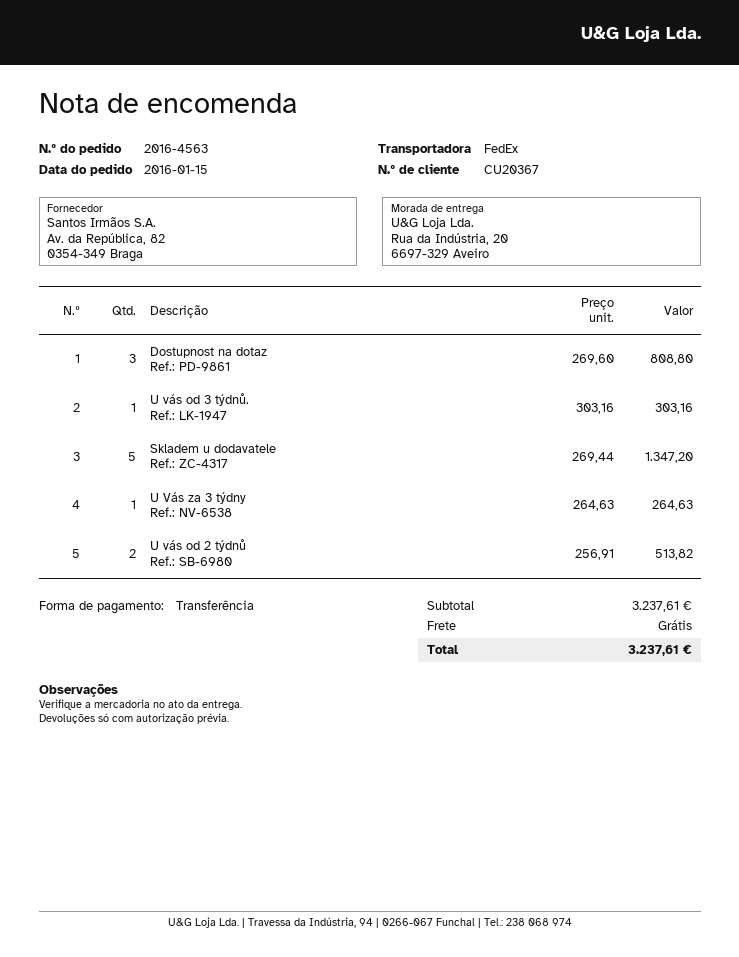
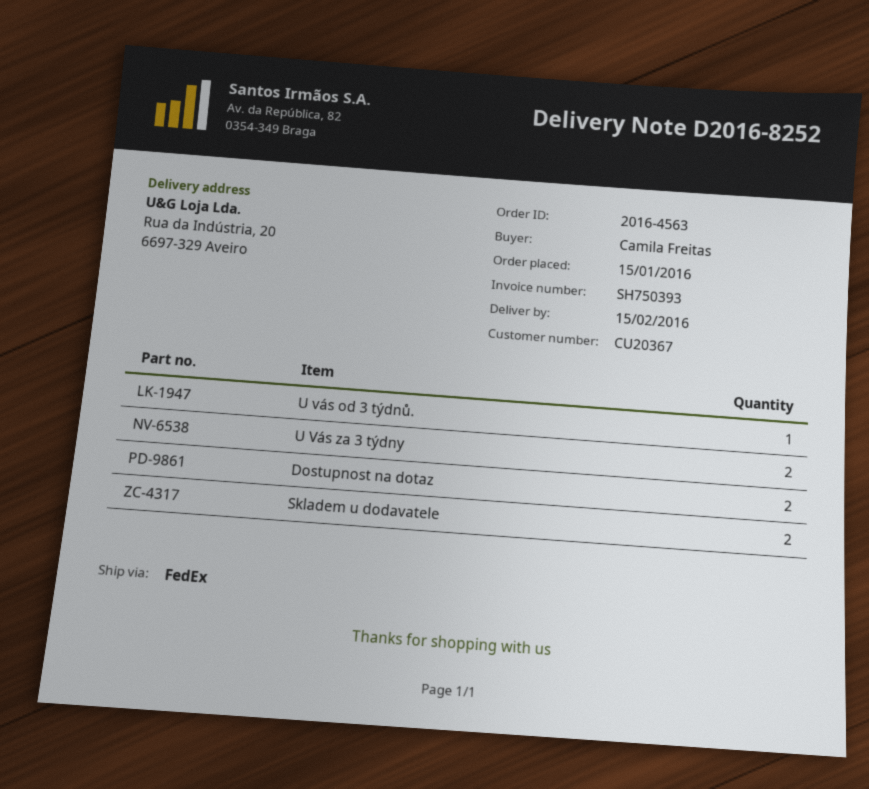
Dostupnost na dotaz: 3 -> 2
Skladem u dodavatele: 5 -> 2
U Vás za 3 týdny: 1 -> 2
U vás od 2 týdnů: 2 -> none

